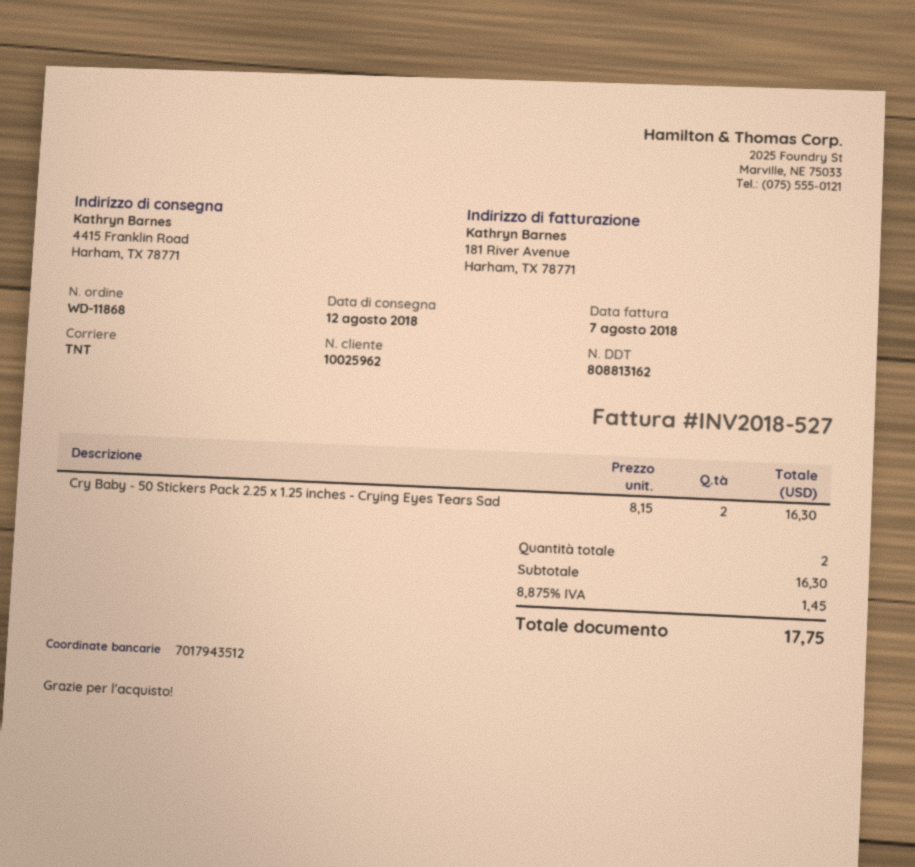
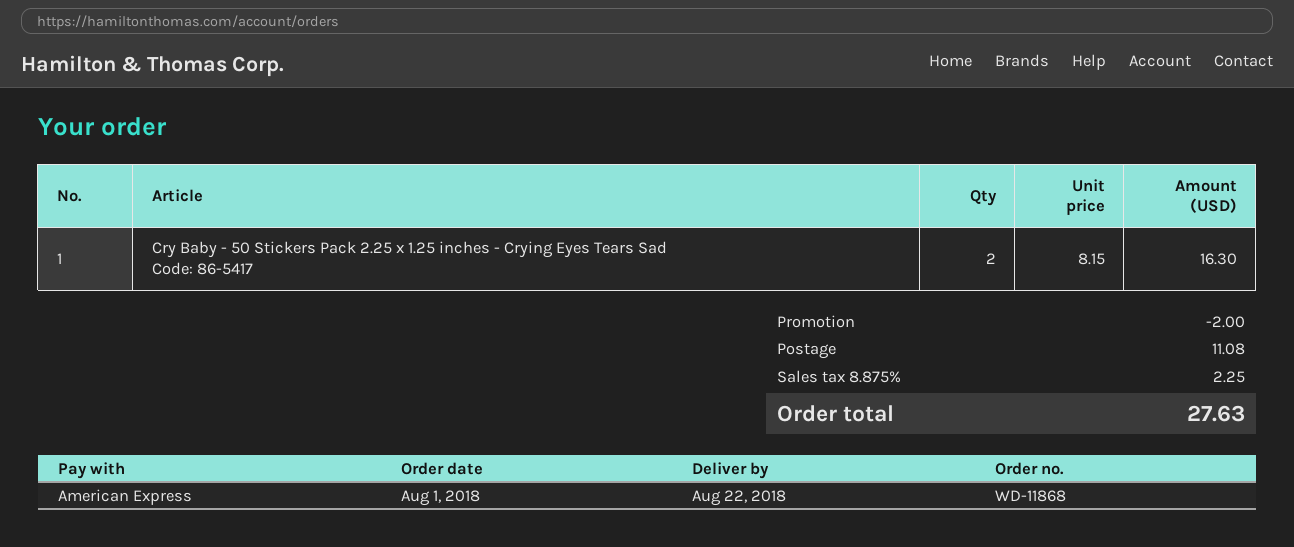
delivery date: 2018-08-12 -> 2018-08-22
discount: none -> 2.00
shipping: none -> 11.08
tax: 8.875% = 1.45 -> 8.875% = 2.25
total: 17.75 -> 27.63

